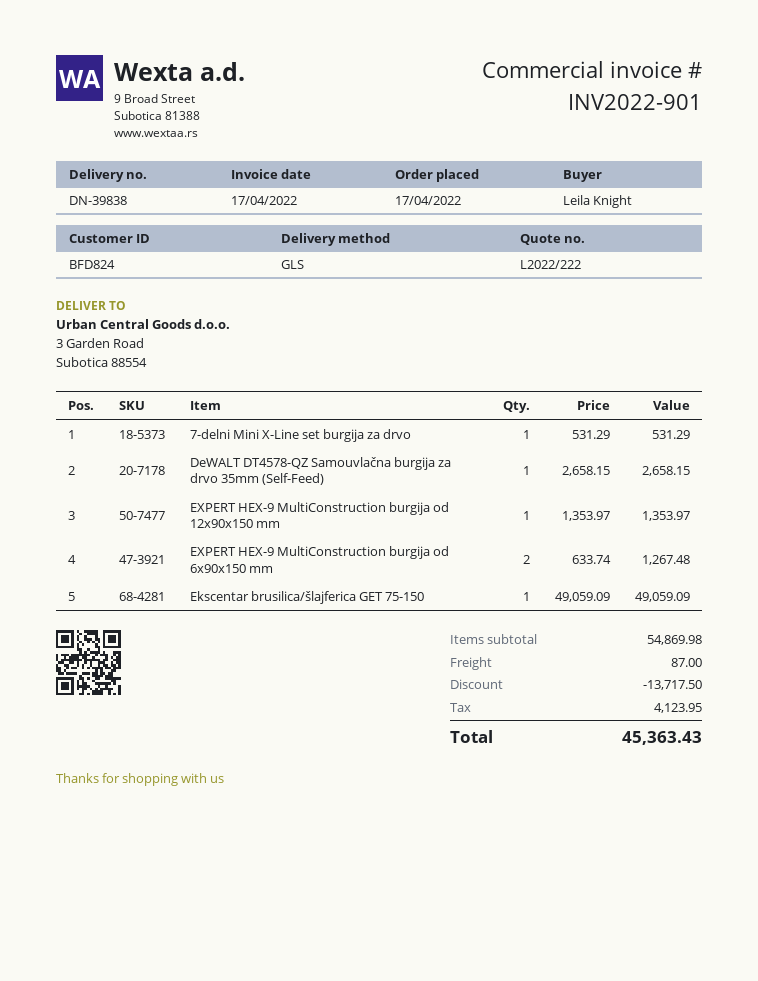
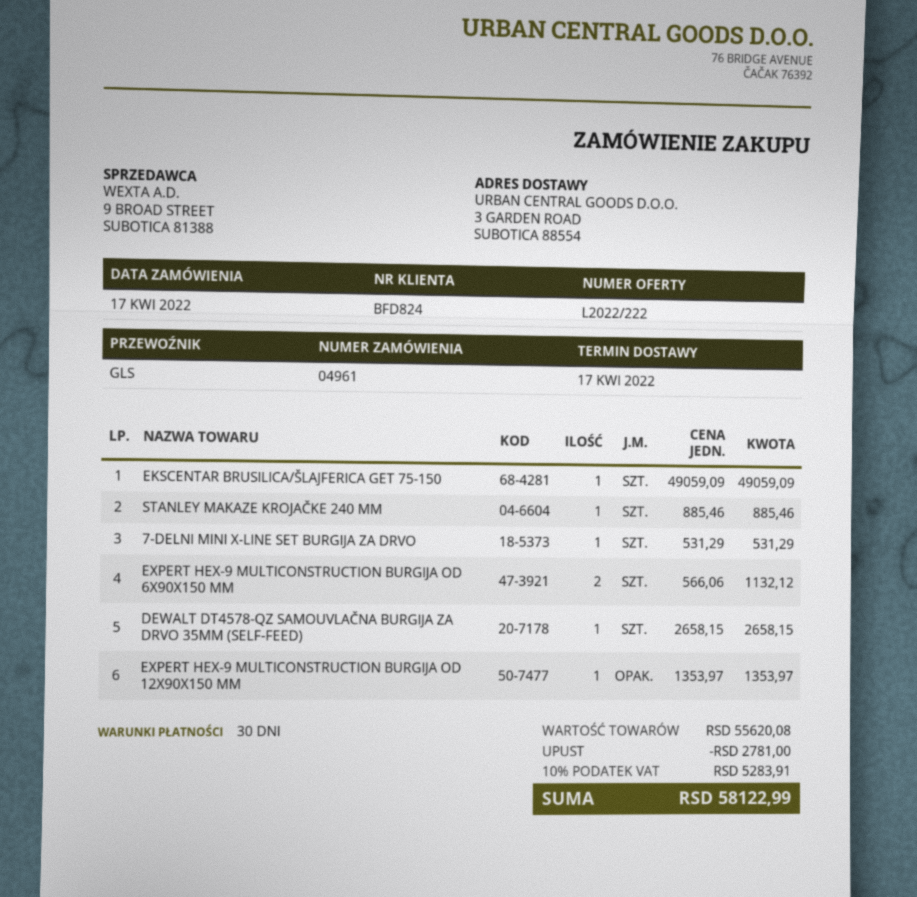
EXPERT HEX-9 MultiConstruction burgija od 6x90x150 mm: 2 x 633.74 = 1267.48 -> 2 x 566.06 = 1132.12
STANLEY MAKAZE KROJAČKE 240 MM: none -> 1 x 885.46 = 885.46
subtotal: 54869.98 -> 55620.08
discount: 13717.50 -> 2781.00
shipping: 87.00 -> none
tax: 4123.95 -> 5283.91
total: 45363.43 -> 58122.99

